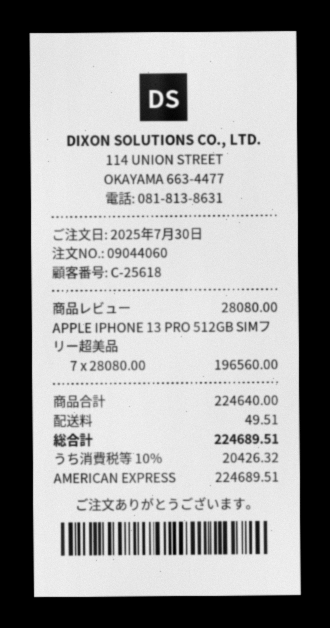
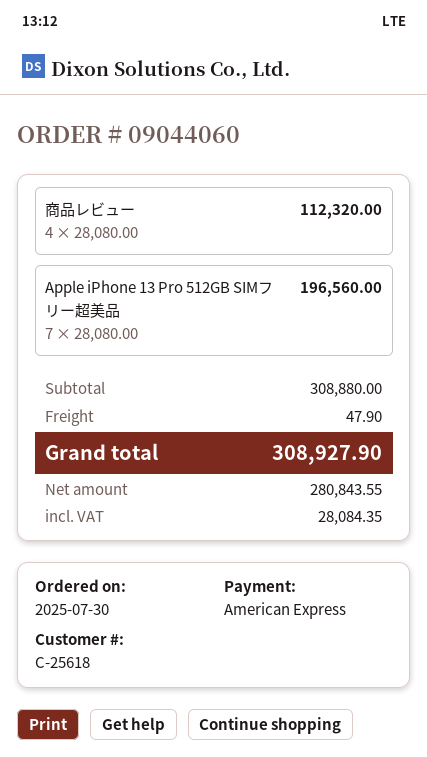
商品レビュー: 1 x 28080.00 = 28080.00 -> 4 x 28080.00 = 112320.00
subtotal: 224640.00 -> 308880.00
shipping: 49.51 -> 47.90
tax: 20426.32 -> 28084.35
total: 224689.51 -> 308927.90

